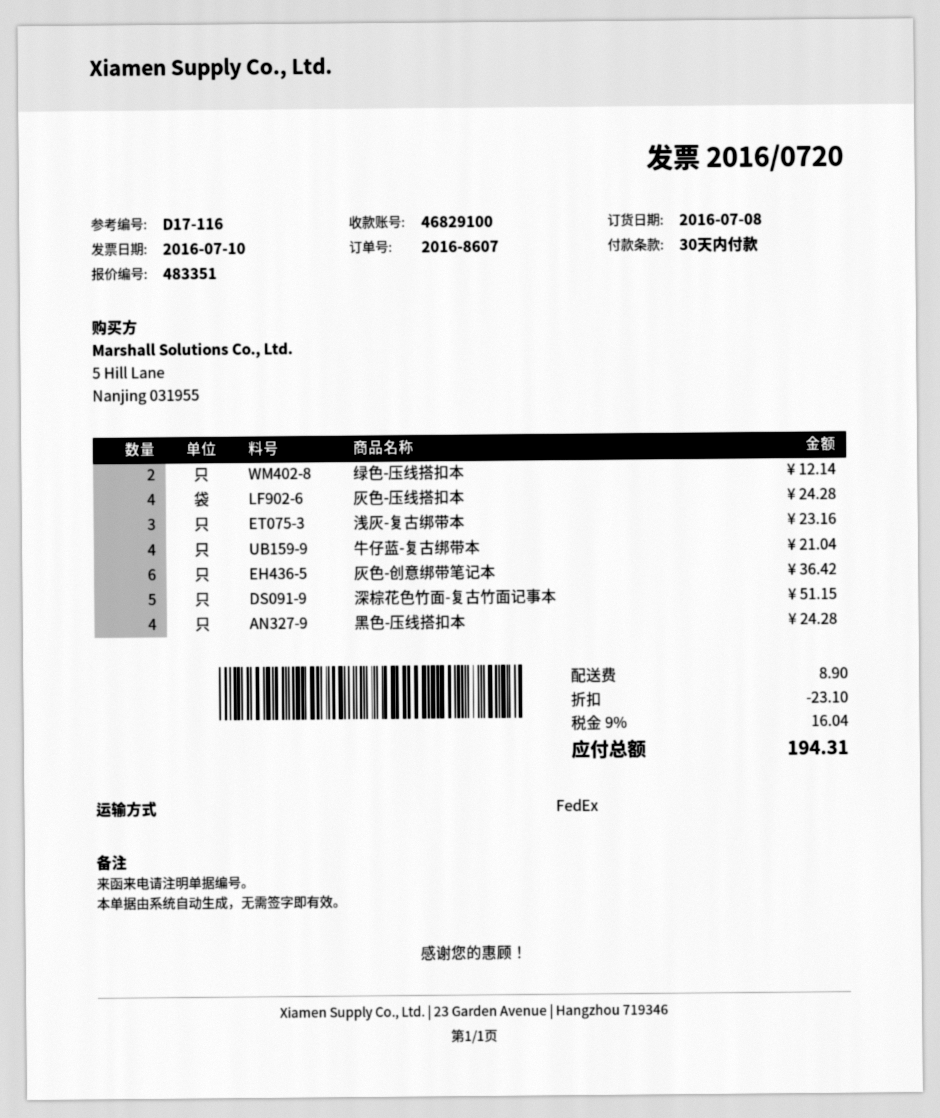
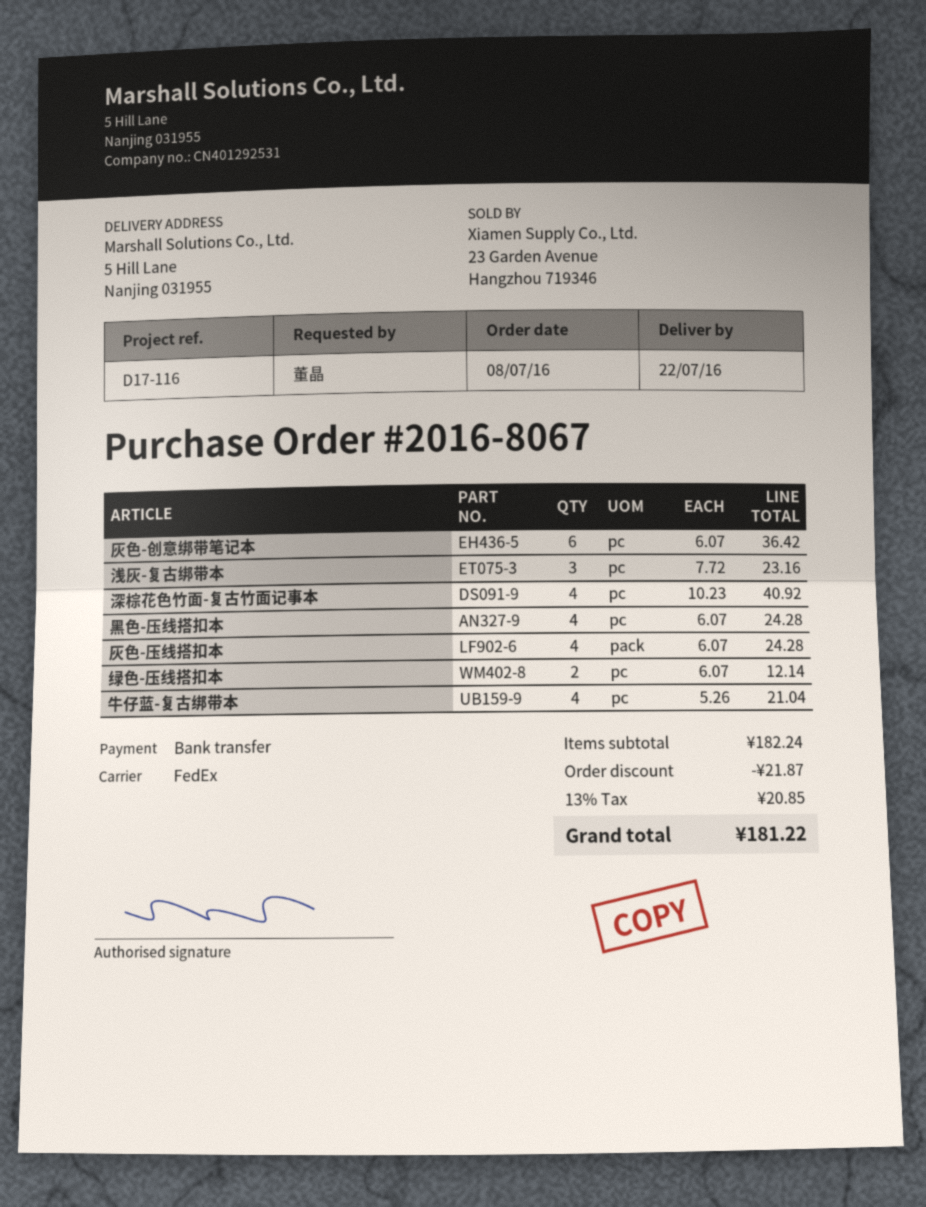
order number: 2016-8607 -> 2016-8067
深棕花色竹面-复古竹面记事本: 5 for 51.15 -> 4 for 40.92
discount: 23.10 -> 21.87
shipping: 8.90 -> none
tax: 9% = 16.04 -> 13% = 20.85
total: 194.31 -> 181.22

